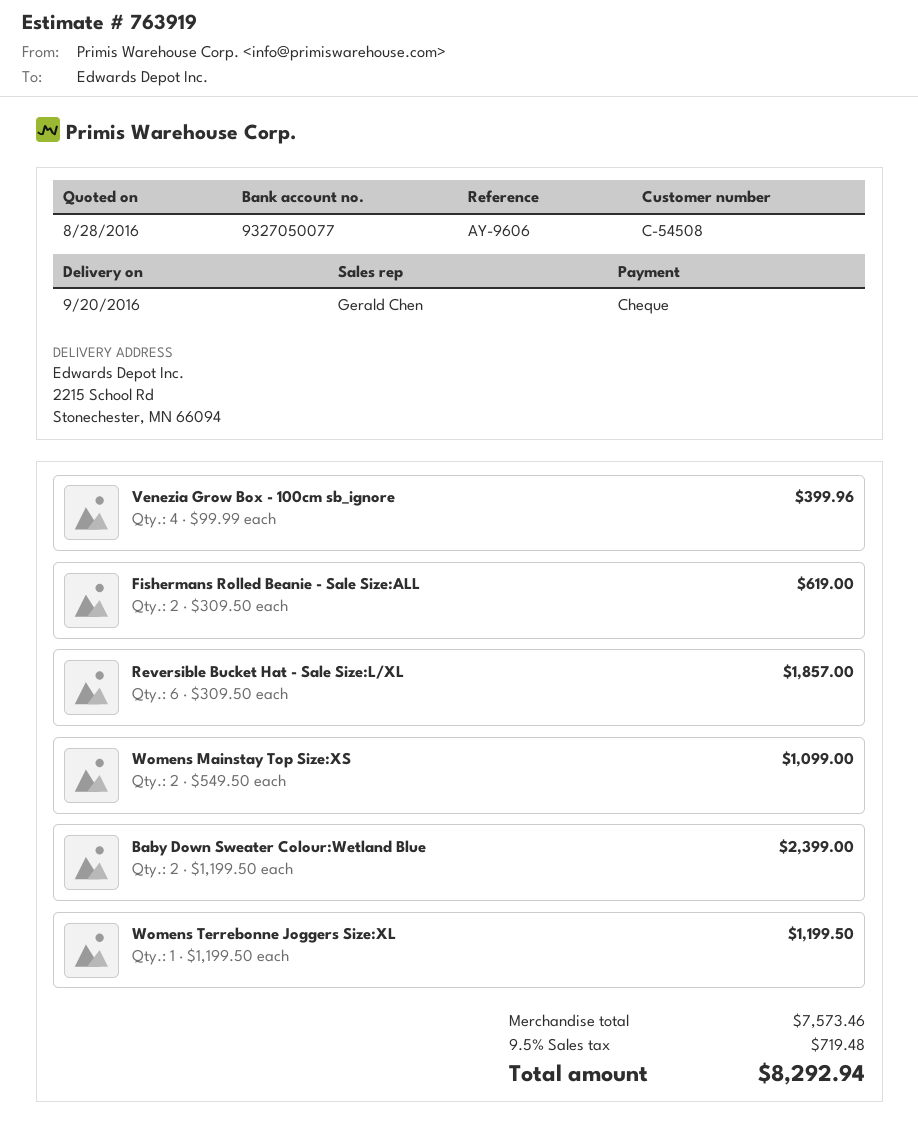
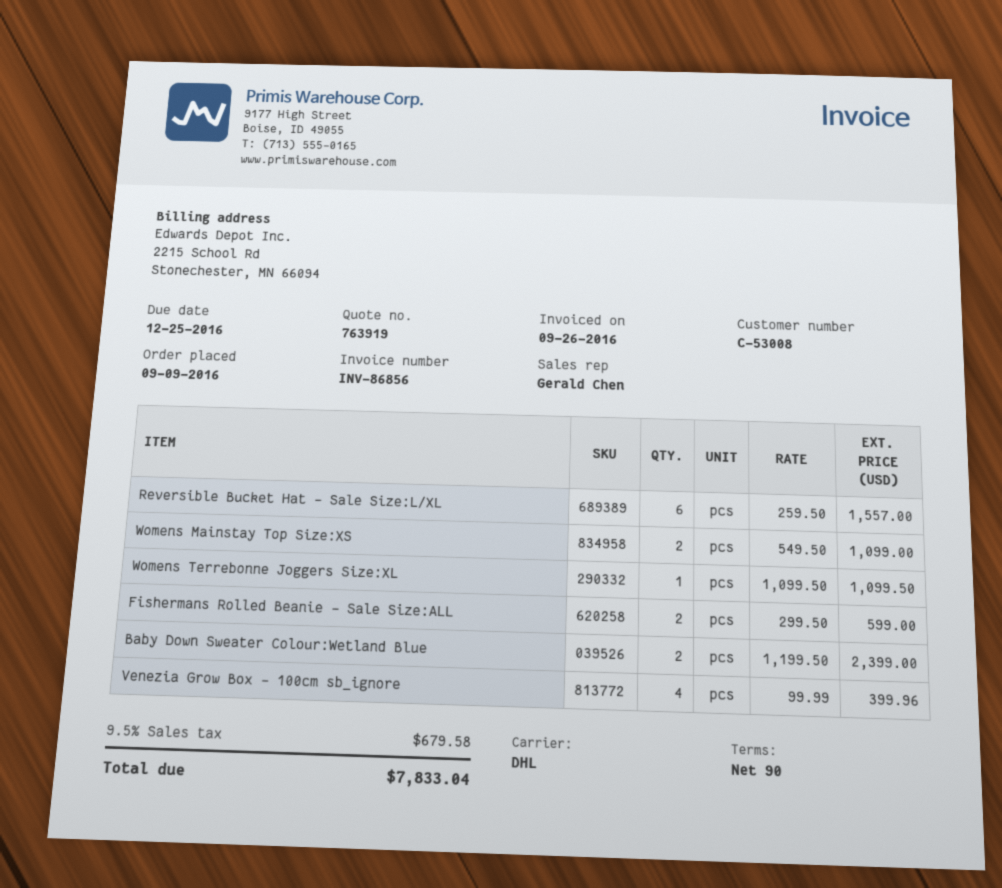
customer number: C-54508 -> C-53008
Fishermans Rolled Beanie - Sale Size:ALL: 2 x 309.50 = 619.00 -> 2 x 299.50 = 599.00
Reversible Bucket Hat - Sale Size:L/XL: 6 x 309.50 = 1857.00 -> 6 x 259.50 = 1557.00
Womens Terrebonne Joggers Size:XL: 1 x 1199.50 = 1199.50 -> 1 x 1099.50 = 1099.50
tax: 9.5% = 719.48 -> 9.5% = 679.58
total: 8292.94 -> 7833.04

